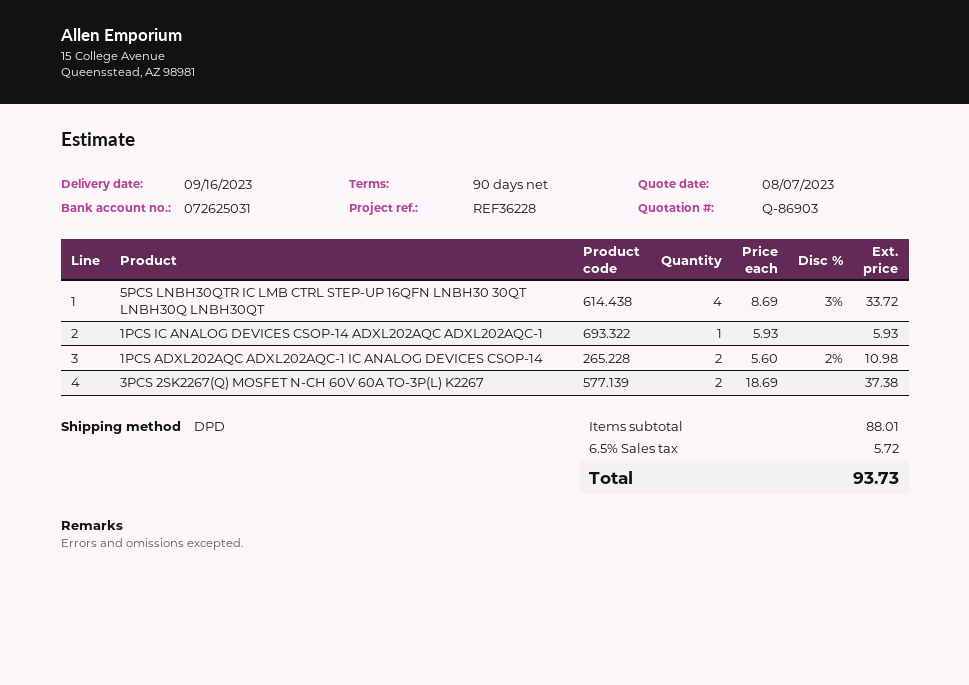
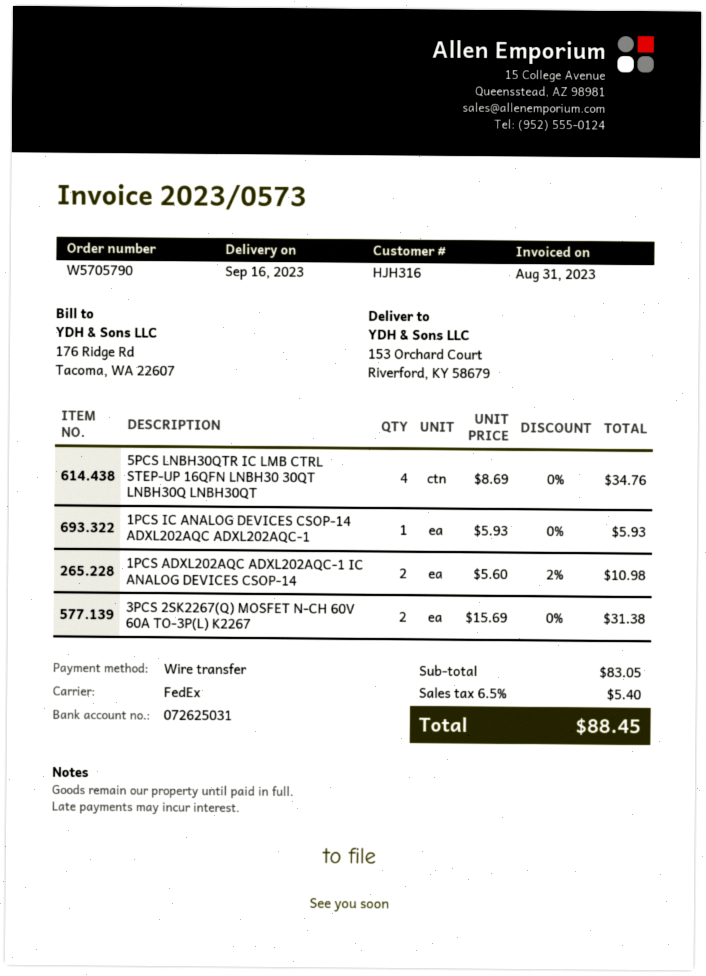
shipping method: DPD -> FedEx
5PCS LNBH30QTR IC LMB CTRL STEP-UP 16QFN LNBH30 30QT LNBH30Q LNBH30QT: 4 x 8.69 - 3% = 33.72 -> 4 x 8.69 = 34.76
3PCS 2SK2267(Q) MOSFET N-CH 60V 60A TO-3P(L) K2267: 2 x 18.69 = 37.38 -> 2 x 15.69 = 31.38
subtotal: 88.01 -> 83.05
tax: 6.5% = 5.72 -> 6.5% = 5.40
total: 93.73 -> 88.45

